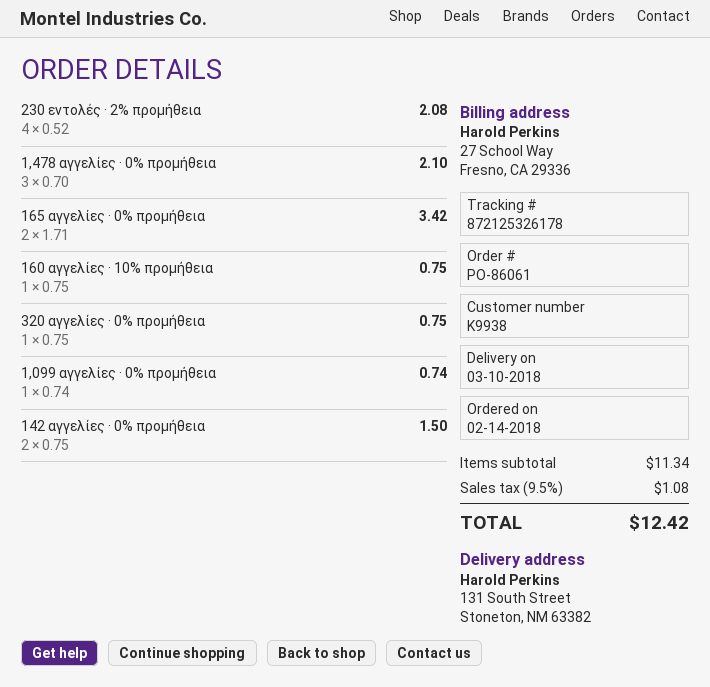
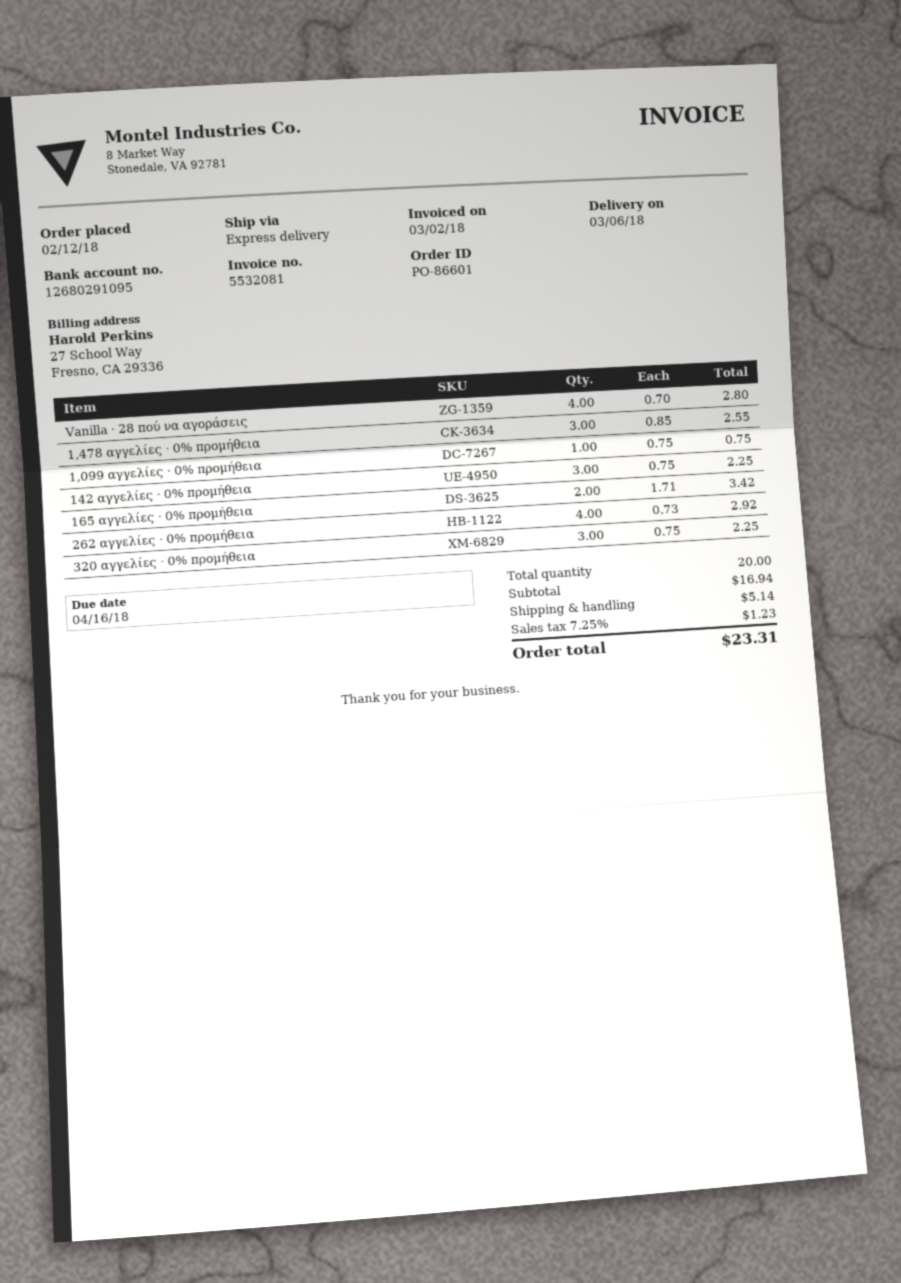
order number: PO-86061 -> PO-86601
order date: 2018-02-14 -> 2018-02-12
delivery date: 2018-03-10 -> 2018-03-06
230 εντολές · 2% προμήθεια: 4 x 0.52 = 2.08 -> none
1,478 αγγελίες · 0% προμήθεια: 3 x 0.70 = 2.10 -> 3 x 0.85 = 2.55
160 αγγελίες · 10% προμήθεια: 1 x 0.75 = 0.75 -> none
320 αγγελίες · 0% προμήθεια: 1 x 0.75 = 0.75 -> 3 x 0.75 = 2.25
1,099 αγγελίες · 0% προμήθεια: 1 x 0.74 = 0.74 -> 1 x 0.75 = 0.75
142 αγγελίες · 0% προμήθεια: 2 x 0.75 = 1.50 -> 3 x 0.75 = 2.25
Vanilla · 28 πού να αγοράσεις: none -> 4 x 0.70 = 2.80
262 αγγελίες · 0% προμήθεια: none -> 4 x 0.73 = 2.92
subtotal: 11.34 -> 16.94
shipping: none -> 5.14
tax: 9.5% = 1.08 -> 7.25% = 1.23
total: 12.42 -> 23.31

